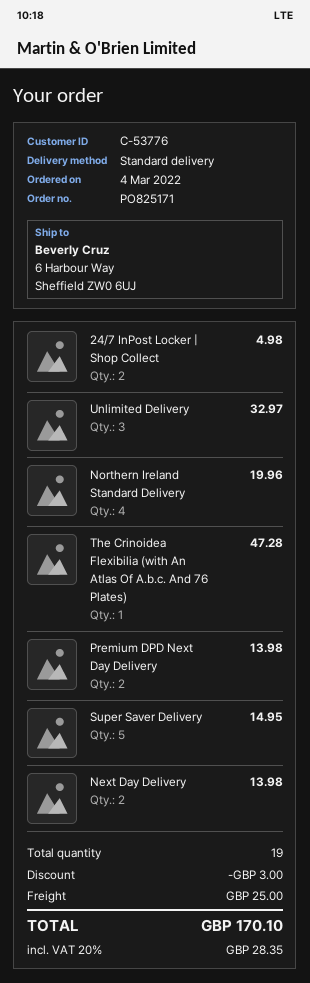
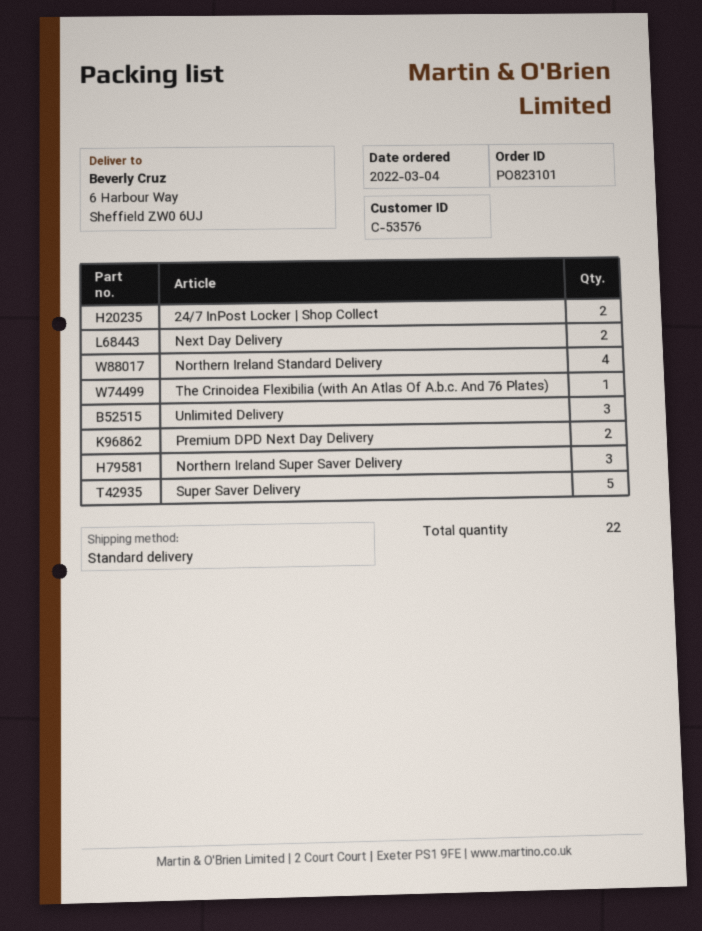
order number: PO825171 -> PO823101
customer number: C-53776 -> C-53576
Northern Ireland Super Saver Delivery: none -> 3
total quantity: 19 -> 22

